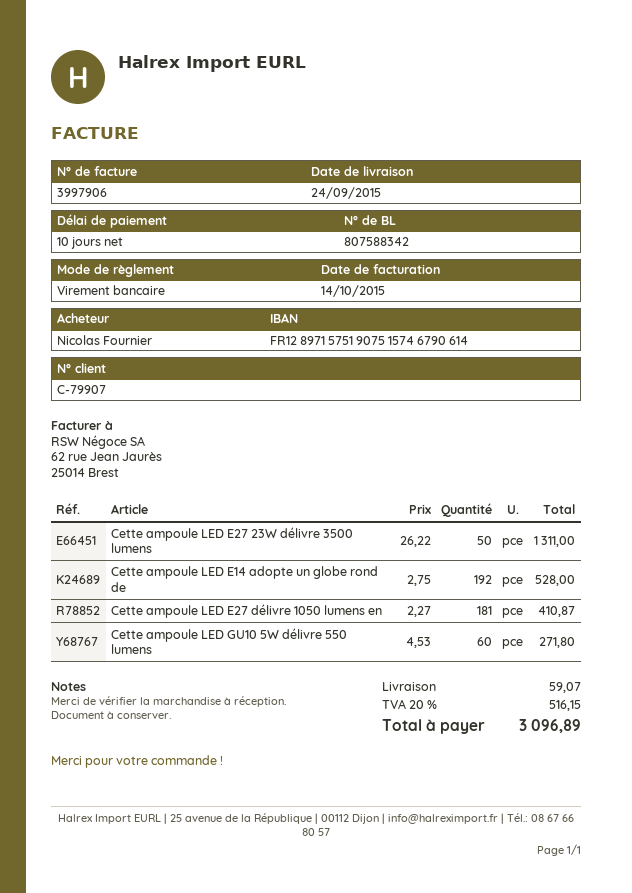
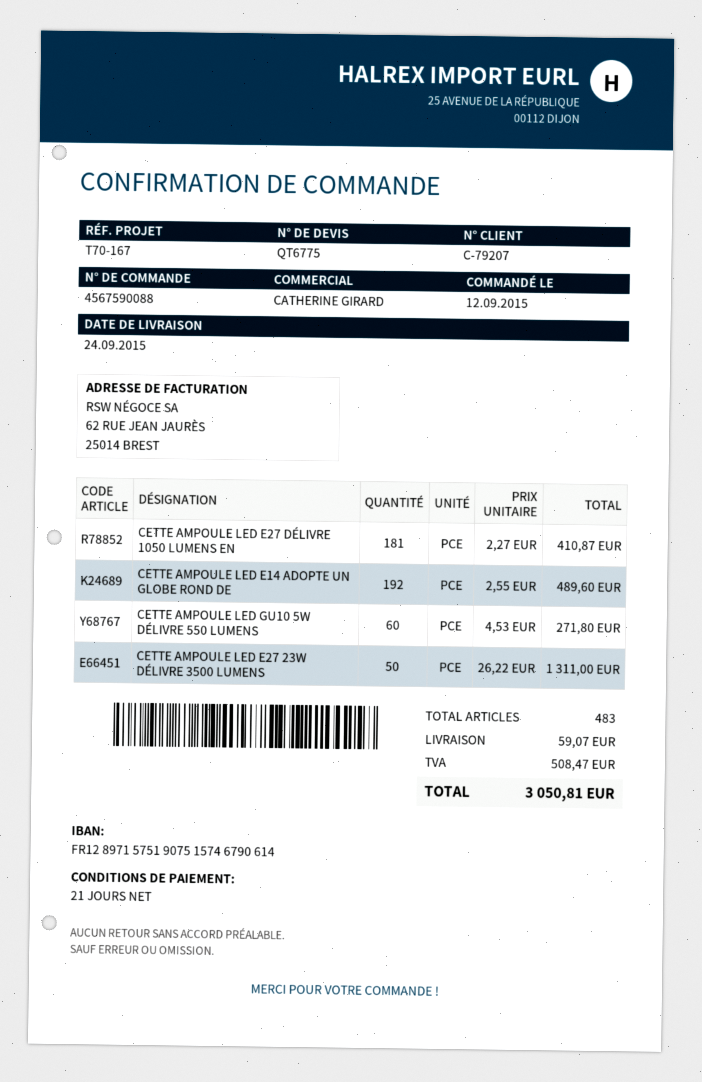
payment terms: 10 days -> 21 days
customer number: C-79907 -> C-79207
Cette ampoule LED E14 adopte un globe rond de: 192 x 2.75 = 528.00 -> 192 x 2.55 = 489.60
tax: 516.15 -> 508.47
total: 3096.89 -> 3050.81

